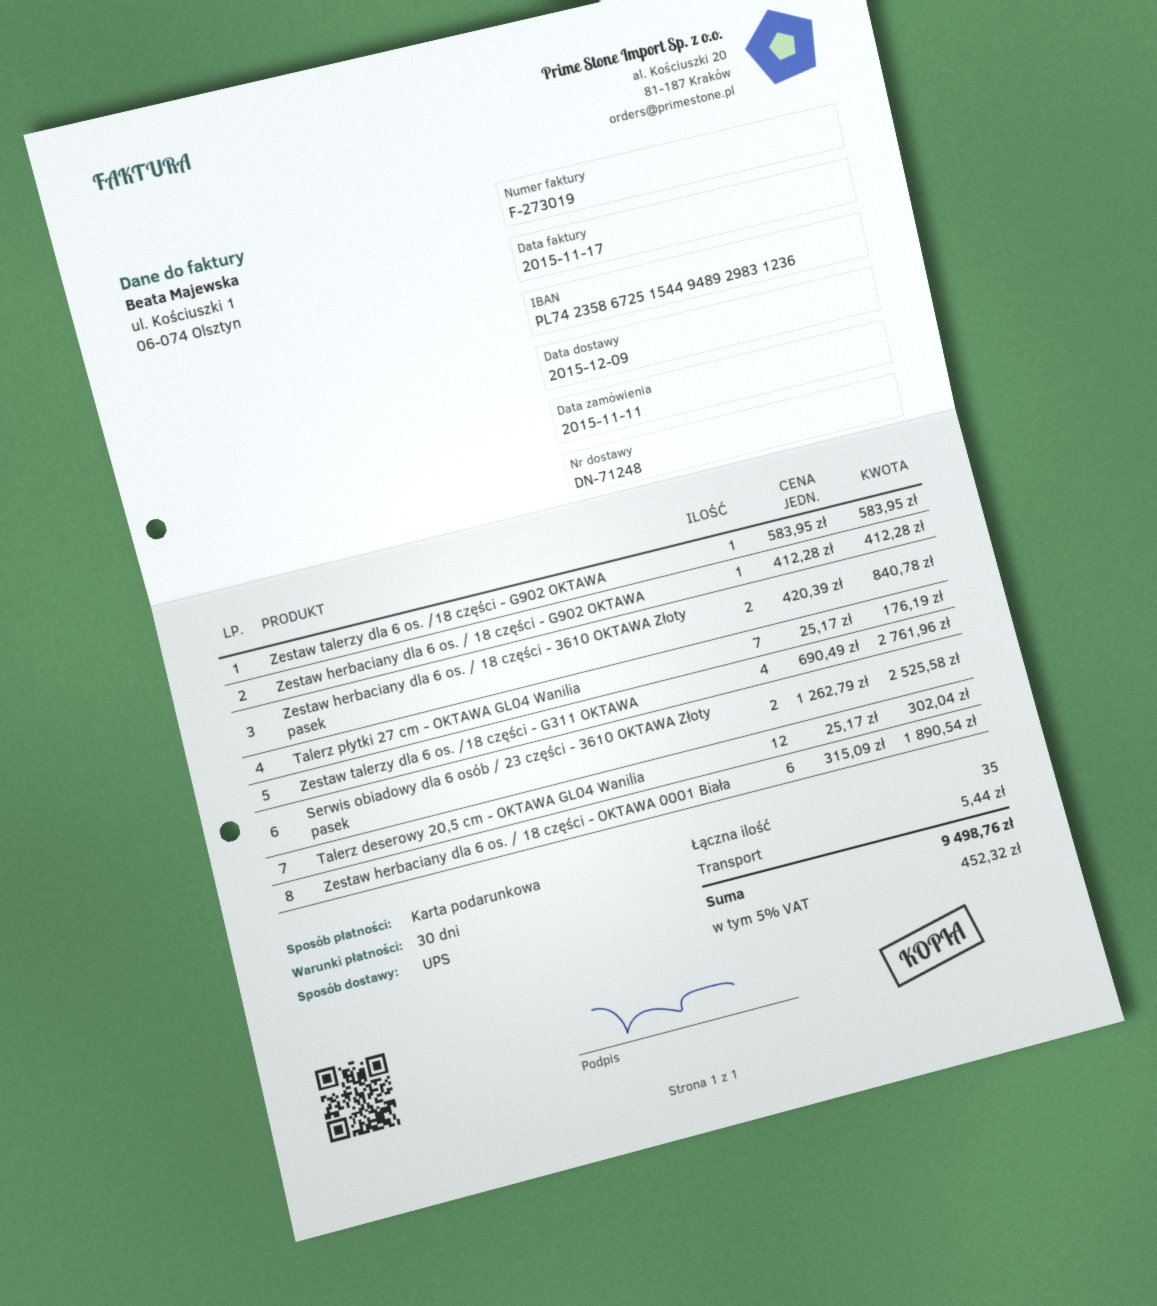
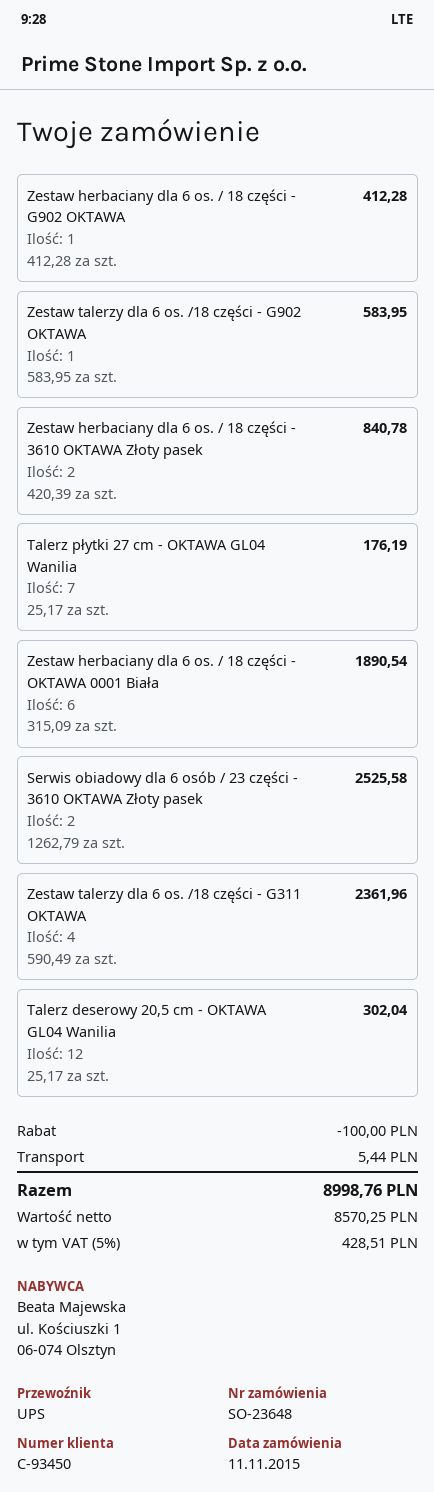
Zestaw talerzy dla 6 os. /18 części - G311 OKTAWA: 4 x 690.49 = 2761.96 -> 4 x 590.49 = 2361.96
discount: none -> 100.00
tax: 5% = 452.32 -> 5% = 428.51
total: 9498.76 -> 8998.76

